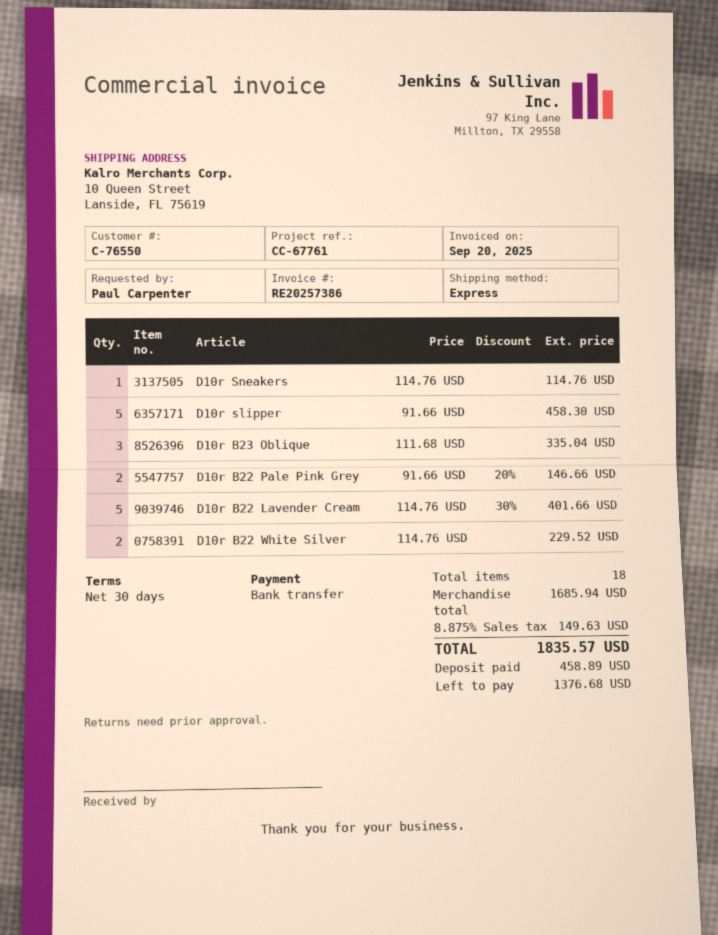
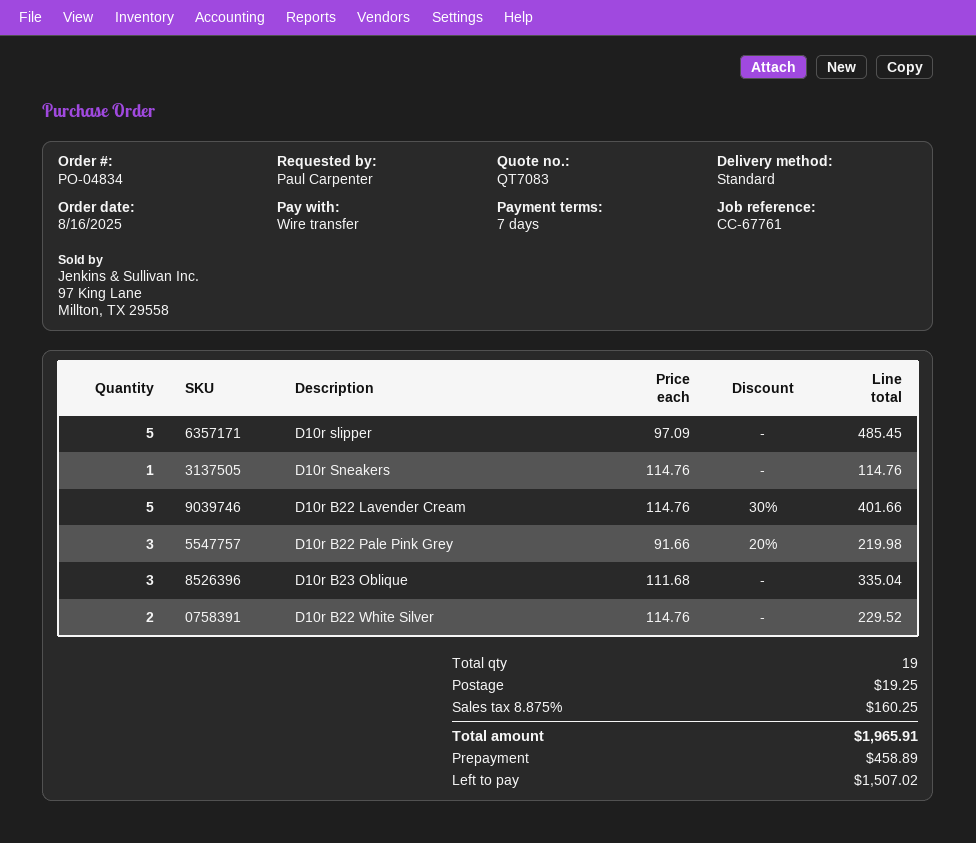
payment terms: 30 days -> 7 days
shipping method: express -> standard
D10r slipper: 5 x 91.66 = 458.30 -> 5 x 97.09 = 485.45
D10r B22 Pale Pink Grey: 2 x 91.66 - 20% = 146.66 -> 3 x 91.66 - 20% = 219.98
total quantity: 18 -> 19
shipping: none -> 19.25
tax: 8.875% = 149.63 -> 8.875% = 160.25
total: 1835.57 -> 1965.91
balance: 1376.68 -> 1507.02

